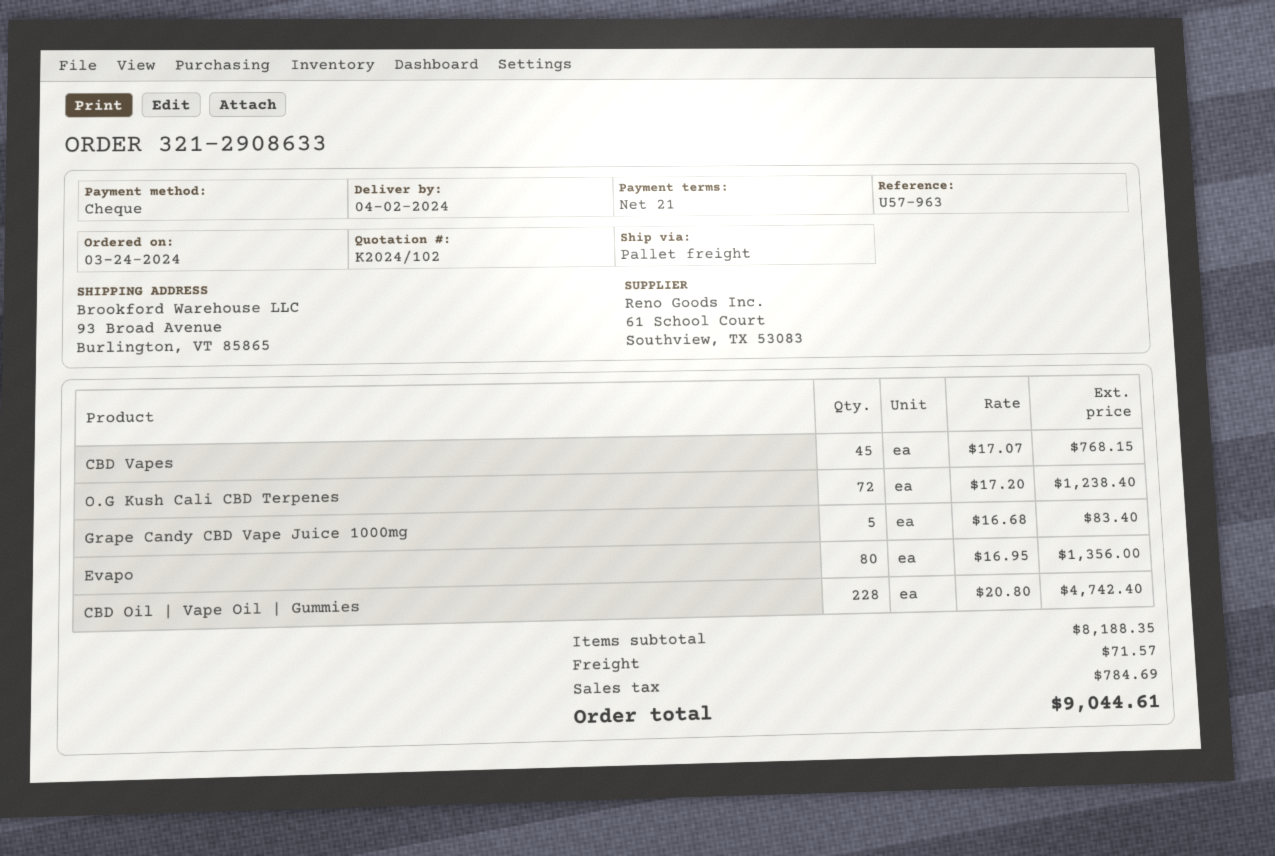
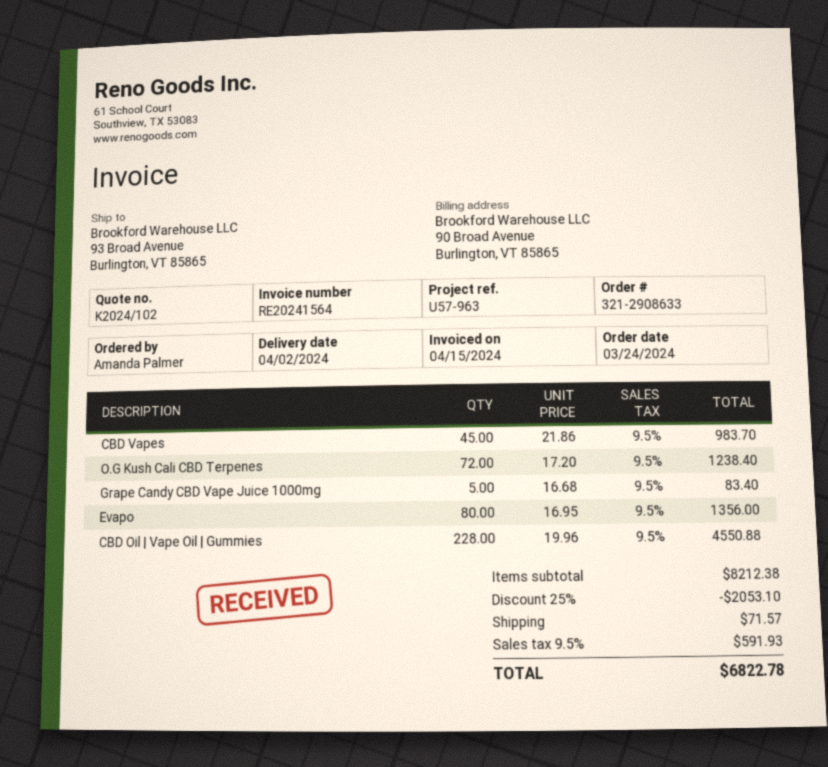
CBD Vapes: 45 x 17.07 = 768.15 -> 45 x 21.86 = 983.70
CBD Oil | Vape Oil | Gummies: 228 x 20.80 = 4742.40 -> 228 x 19.96 = 4550.88
subtotal: 8188.35 -> 8212.38
discount: none -> 25% = 2053.10
tax: 784.69 -> 591.93
total: 9044.61 -> 6822.78

